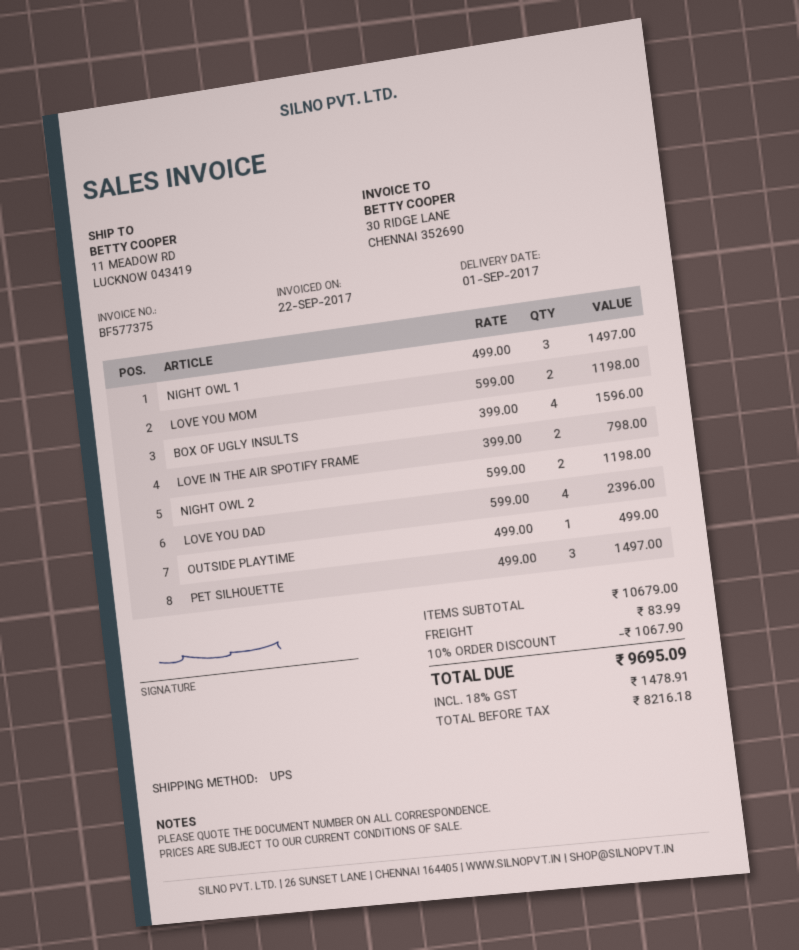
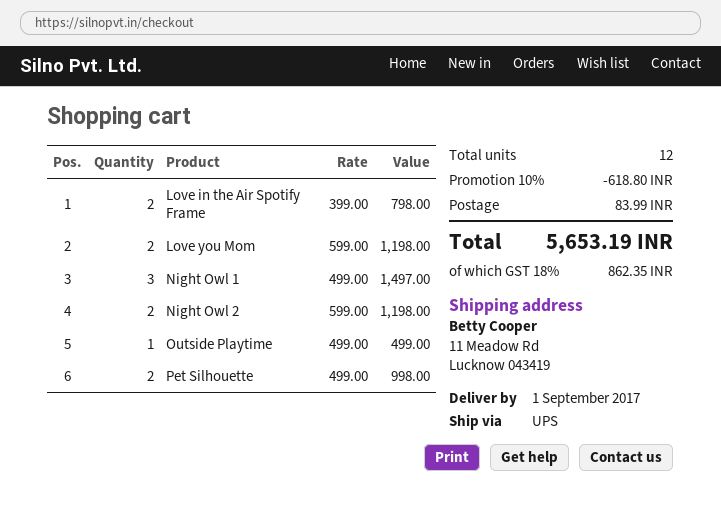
BOX OF UGLY INSULTS: 4 x 399.00 = 1596.00 -> none
LOVE YOU DAD: 4 x 599.00 = 2396.00 -> none
PET SILHOUETTE: 3 x 499.00 = 1497.00 -> 2 x 499.00 = 998.00
discount: 10% = 1067.90 -> 10% = 618.80
tax: 18% = 1478.91 -> 18% = 862.35
total: 9695.09 -> 5653.19

